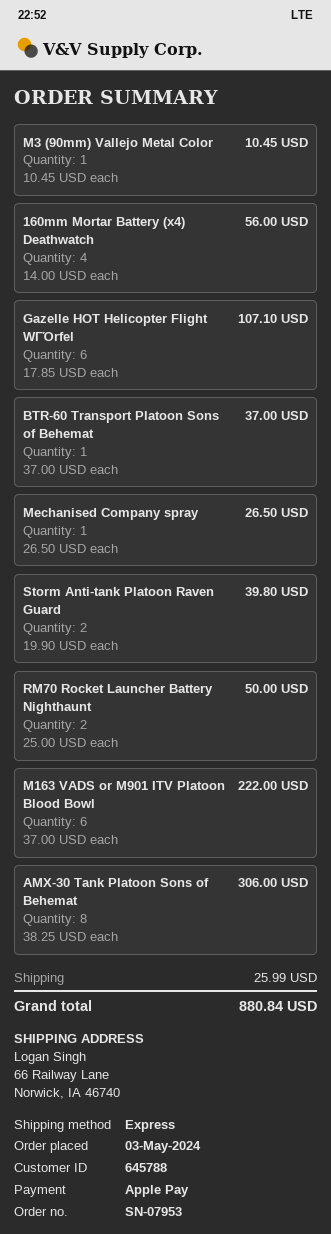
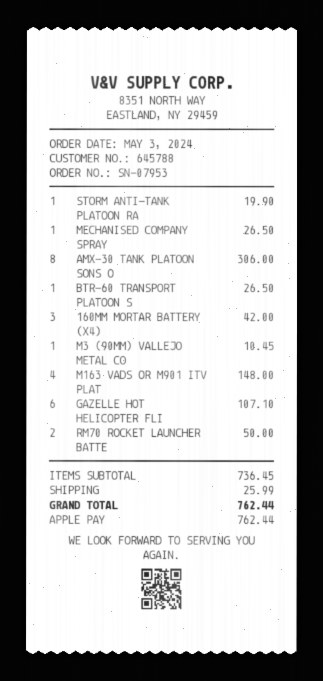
160mm Mortar Battery (x4) Deathwatch: 4 for 56.00 -> 3 for 42.00
BTR-60 Transport Platoon Sons of Behemat: 1 for 37.00 -> 1 for 26.50
Storm Anti-tank Platoon Raven Guard: 2 for 39.80 -> 1 for 19.90
M163 VADS or M901 ITV Platoon Blood Bowl: 6 for 222.00 -> 4 for 148.00
total: 880.84 -> 762.44

